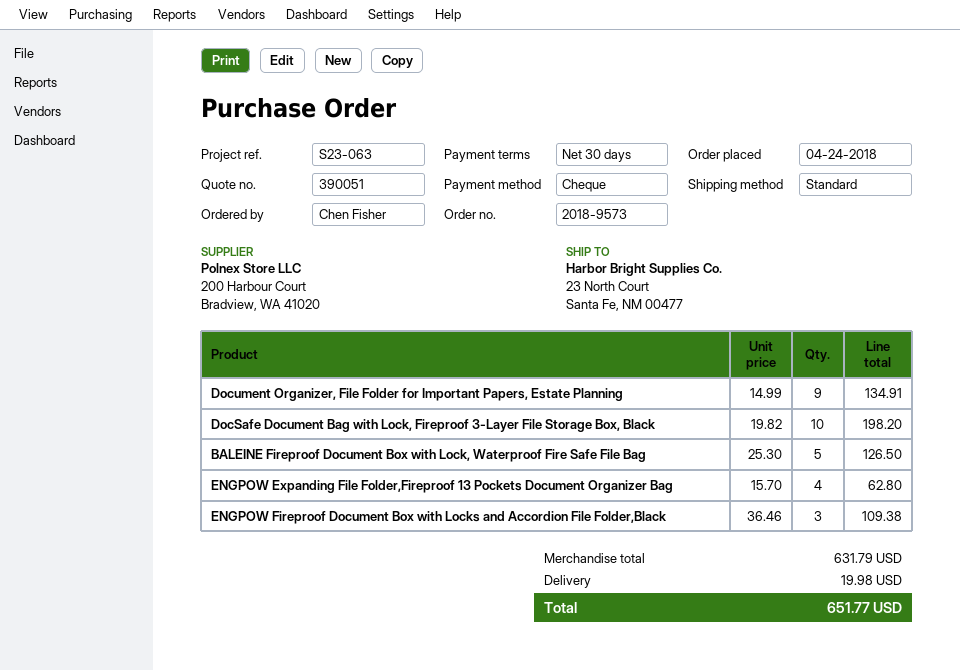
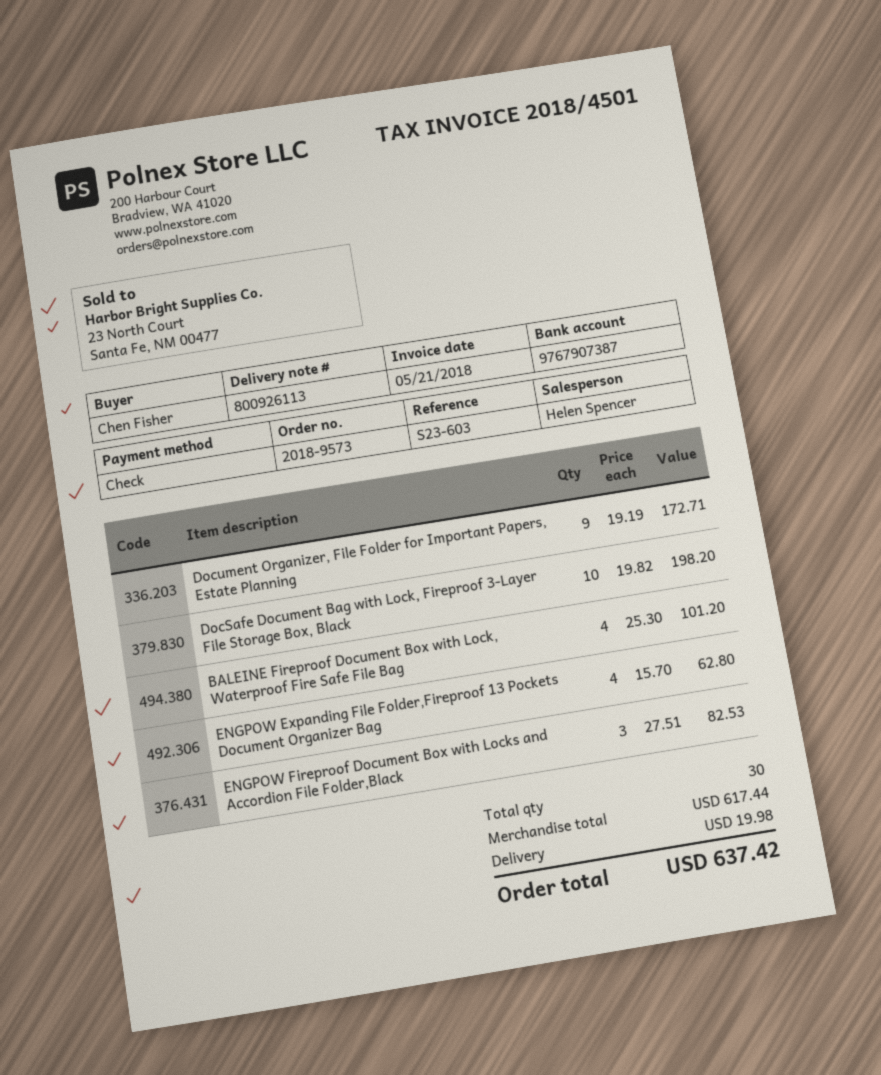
reference: S23-063 -> S23-603
Document Organizer, File Folder for Important Papers, Estate Planning: 9 x 14.99 = 134.91 -> 9 x 19.19 = 172.71
BALEINE Fireproof Document Box with Lock, Waterproof Fire Safe File Bag: 5 x 25.30 = 126.50 -> 4 x 25.30 = 101.20
ENGPOW Fireproof Document Box with Locks and Accordion File Folder,Black: 3 x 36.46 = 109.38 -> 3 x 27.51 = 82.53
subtotal: 631.79 -> 617.44
total: 651.77 -> 637.42

